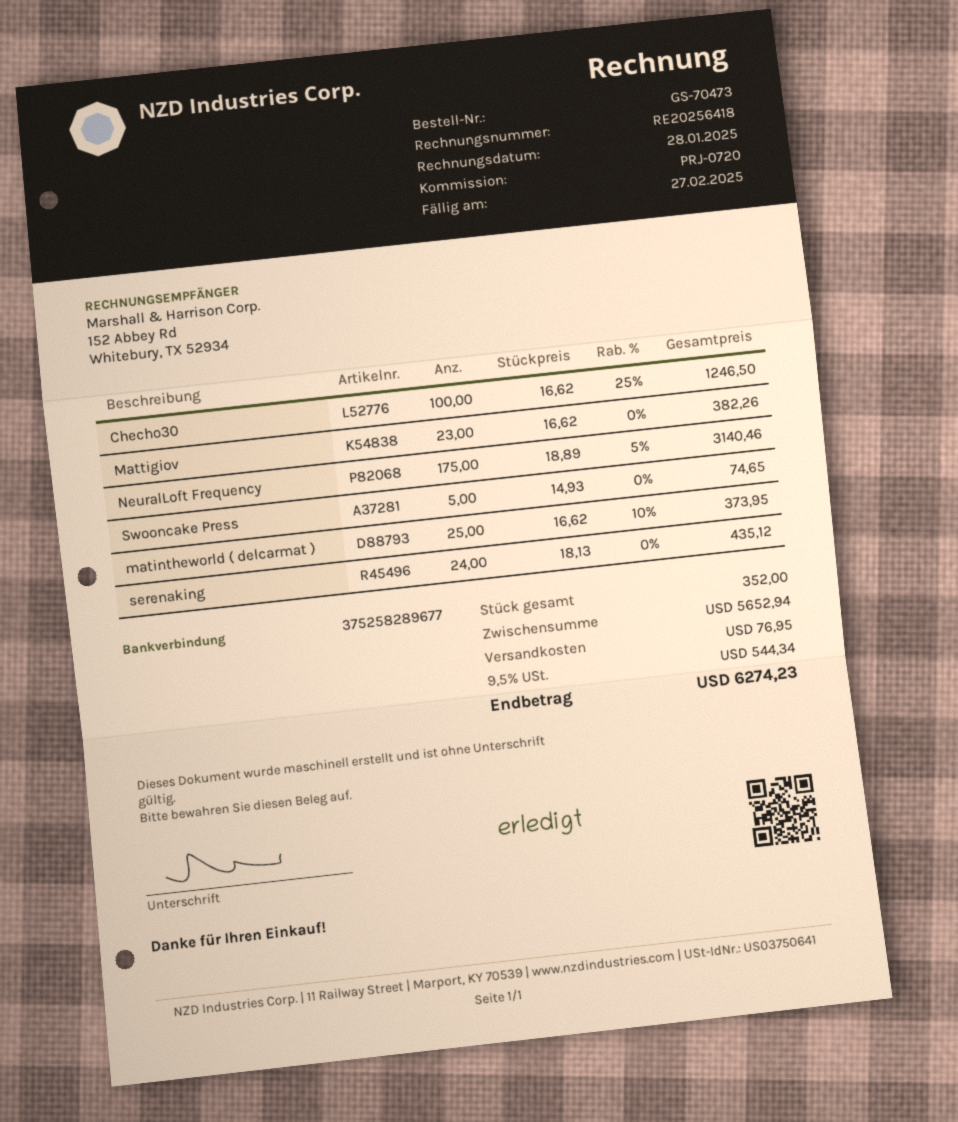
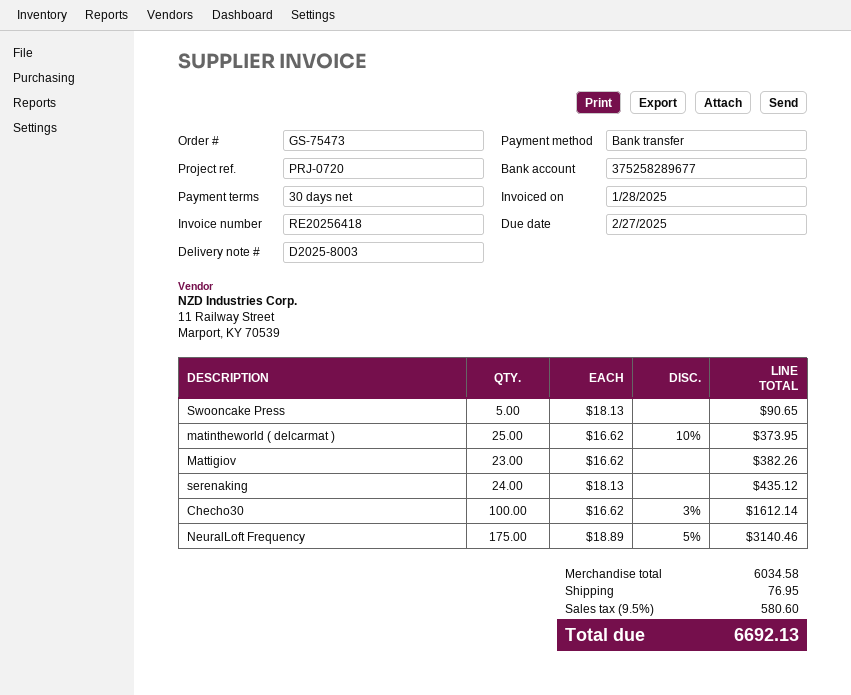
order number: GS-70473 -> GS-75473
Checho30: 100 x 16.62 - 25% = 1246.50 -> 100 x 16.62 - 3% = 1612.14
Swooncake Press: 5 x 14.93 = 74.65 -> 5 x 18.13 = 90.65
subtotal: 5652.94 -> 6034.58
tax: 9.5% = 544.34 -> 9.5% = 580.60
total: 6274.23 -> 6692.13

